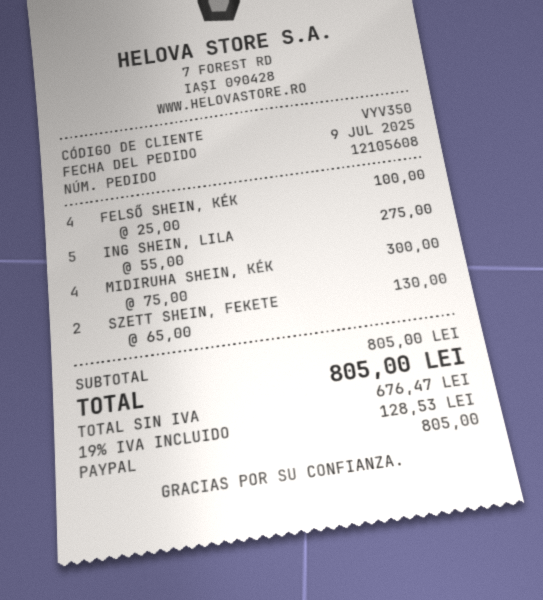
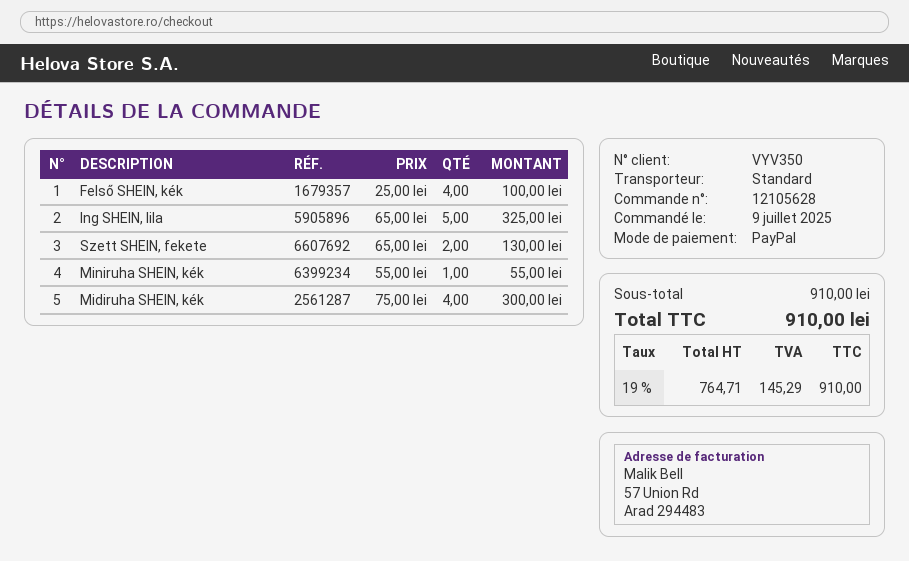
order number: 12105608 -> 12105628
ING SHEIN, LILA: 5 x 55.00 = 275.00 -> 5 x 65.00 = 325.00
Miniruha SHEIN, kék: none -> 1 x 55.00 = 55.00
subtotal: 805.00 -> 910.00
net: 676.47 -> 764.71
tax: 19% = 128.53 -> 19% = 145.29
total: 805.00 -> 910.00

